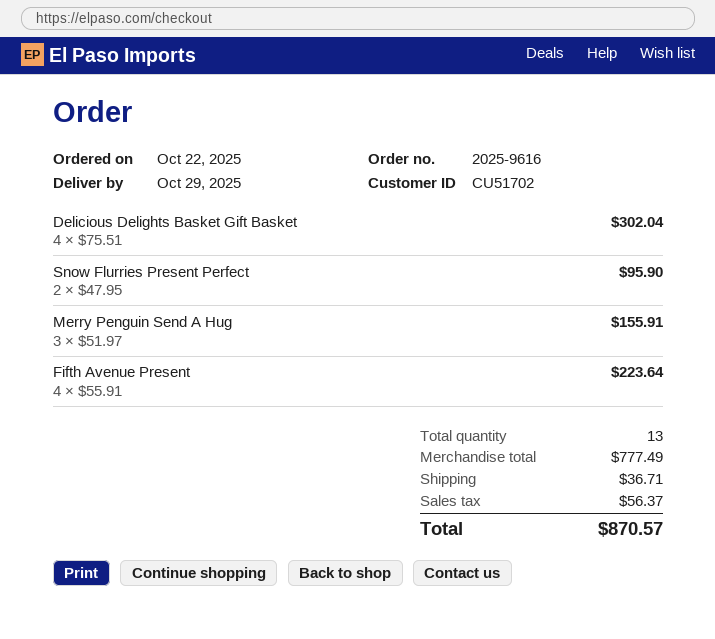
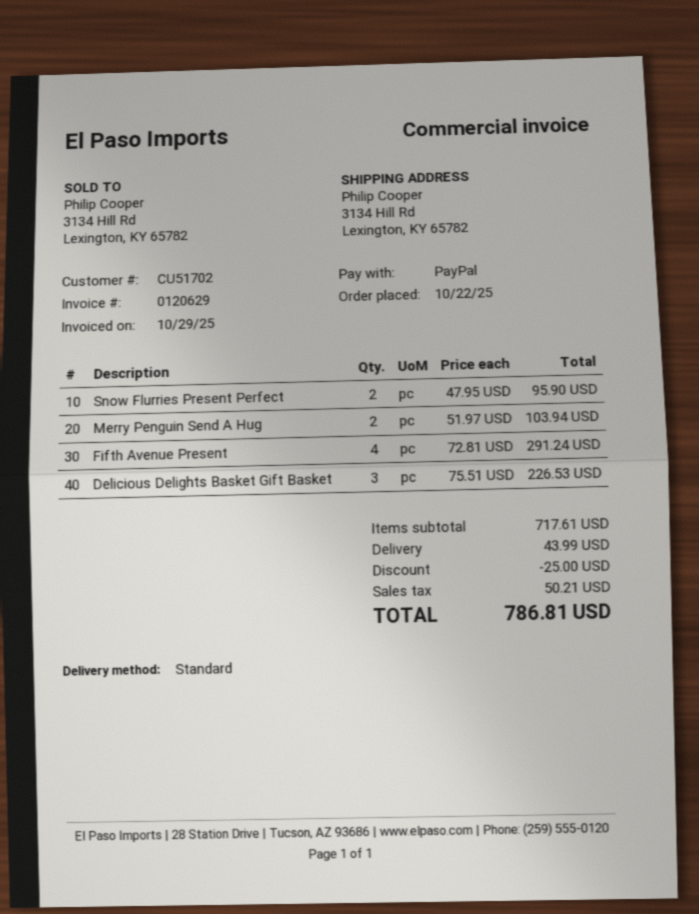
Delicious Delights Basket Gift Basket: 4 x 75.51 = 302.04 -> 3 x 75.51 = 226.53
Merry Penguin Send A Hug: 3 x 51.97 = 155.91 -> 2 x 51.97 = 103.94
Fifth Avenue Present: 4 x 55.91 = 223.64 -> 4 x 72.81 = 291.24
subtotal: 777.49 -> 717.61
discount: none -> 25.00
shipping: 36.71 -> 43.99
tax: 56.37 -> 50.21
total: 870.57 -> 786.81

